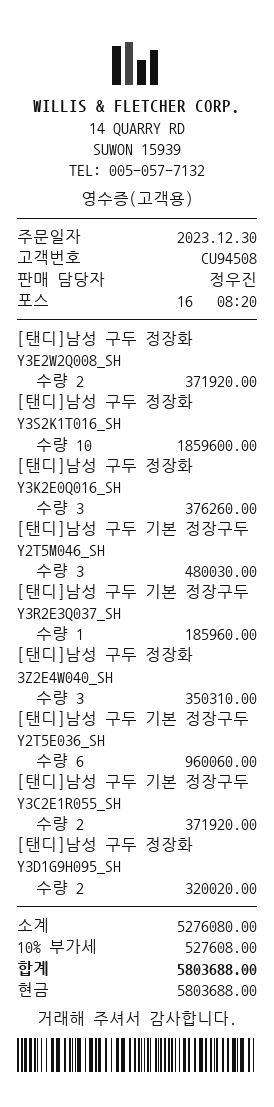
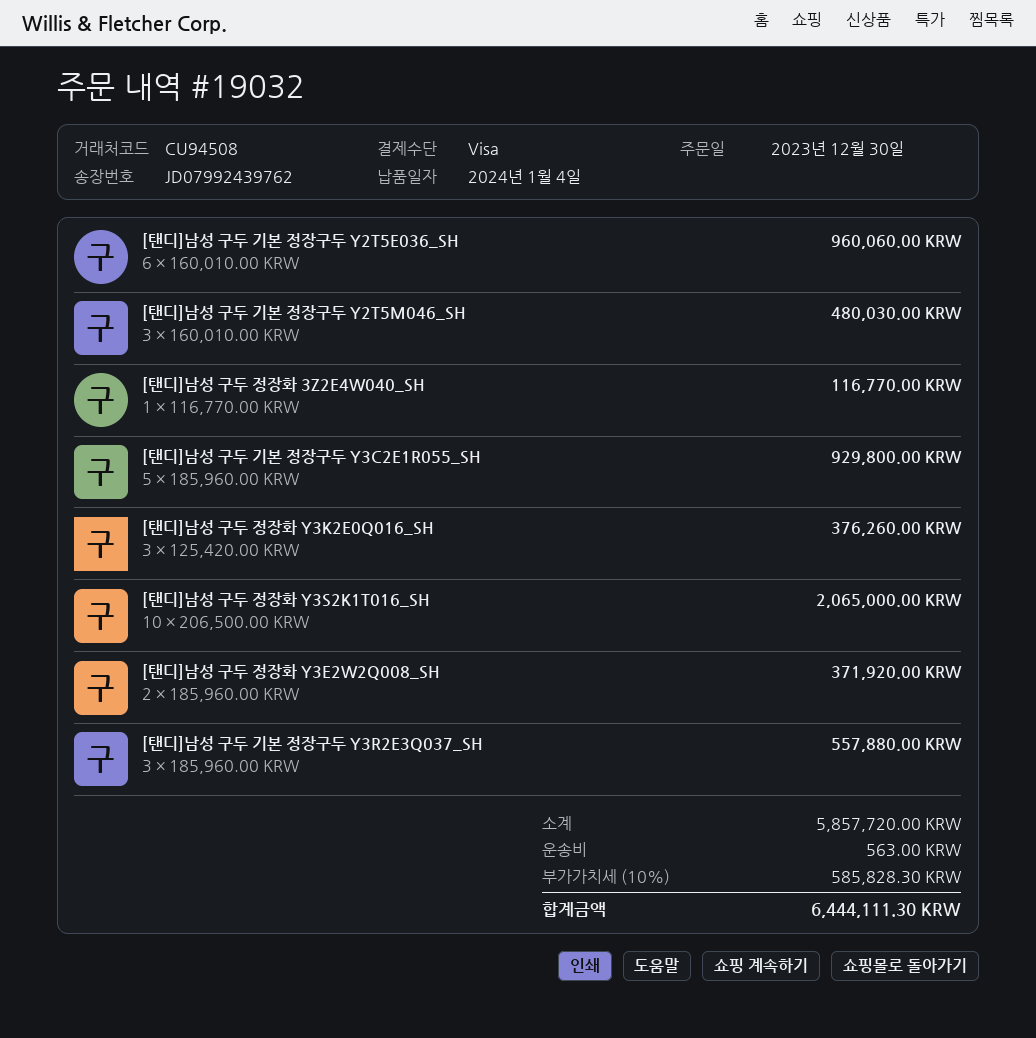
payment method: cash -> Visa
[탠디]남성 구두 정장화 Y3S2K1T016_SH: 10 for 1859600.00 -> 10 for 2065000.00
[탠디]남성 구두 기본 정장구두 Y3R2E3Q037_SH: 1 for 185960.00 -> 3 for 557880.00
[탠디]남성 구두 정장화 3Z2E4W040_SH: 3 for 350310.00 -> 1 for 116770.00
[탠디]남성 구두 기본 정장구두 Y3C2E1R055_SH: 2 for 371920.00 -> 5 for 929800.00
[탠디]남성 구두 정장화 Y3D1G9H095_SH: 2 for 320020.00 -> none
subtotal: 5276080.00 -> 5857720.00
shipping: none -> 563.00
tax: 10% = 527608.00 -> 10% = 585828.30
total: 5803688.00 -> 6444111.30

